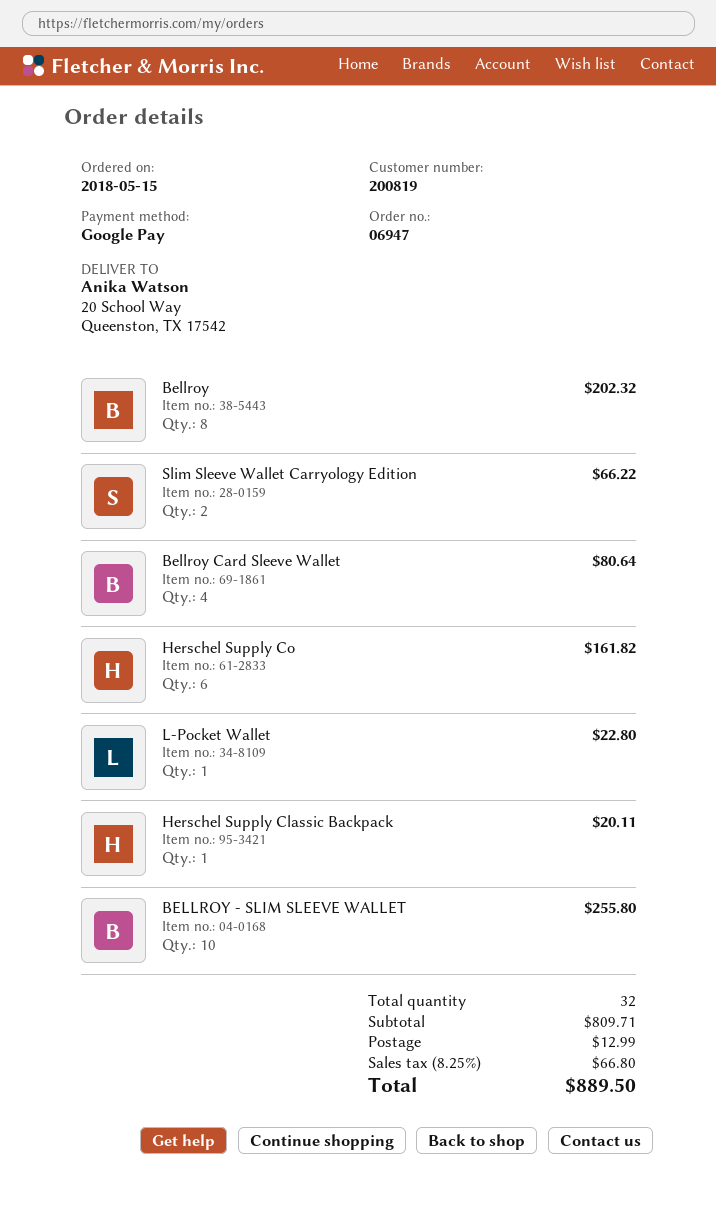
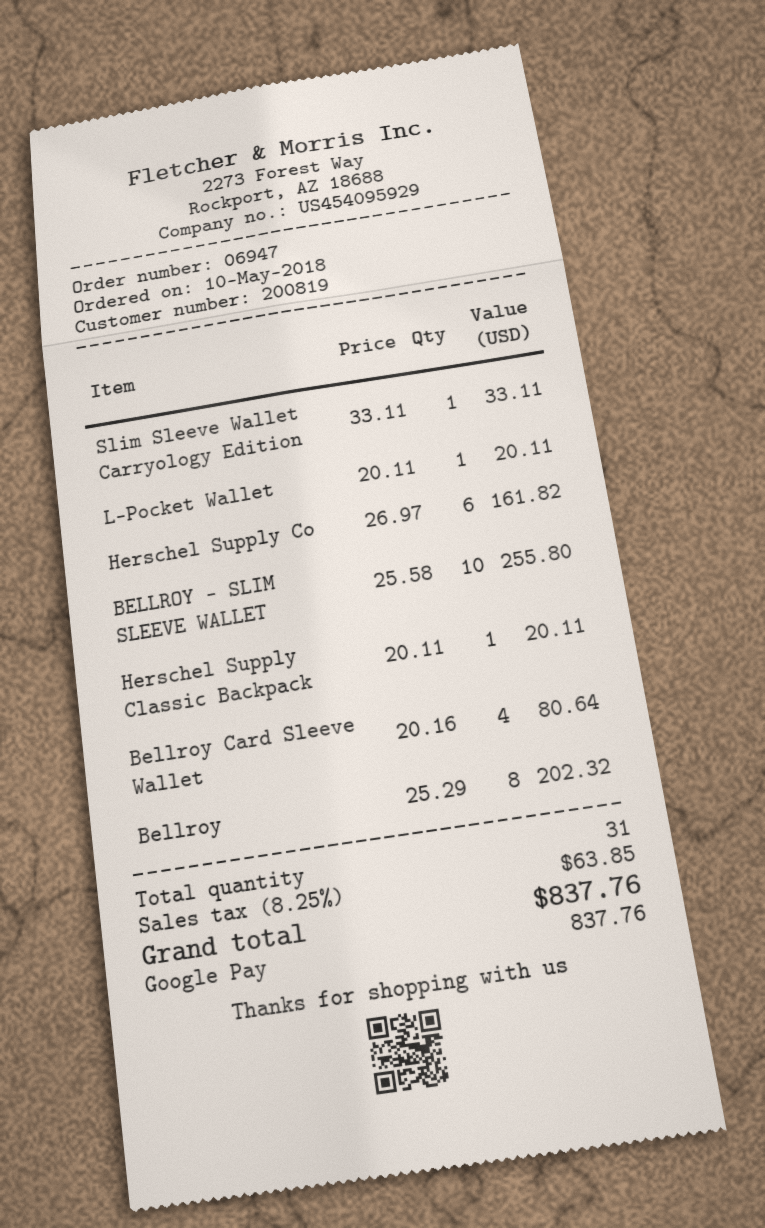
order date: 2018-05-15 -> 2018-05-10
Slim Sleeve Wallet Carryology Edition: 2 for 66.22 -> 1 for 33.11
L-Pocket Wallet: 1 for 22.80 -> 1 for 20.11
total quantity: 32 -> 31
shipping: 12.99 -> none
tax: 8.25% = 66.80 -> 8.25% = 63.85
total: 889.50 -> 837.76

